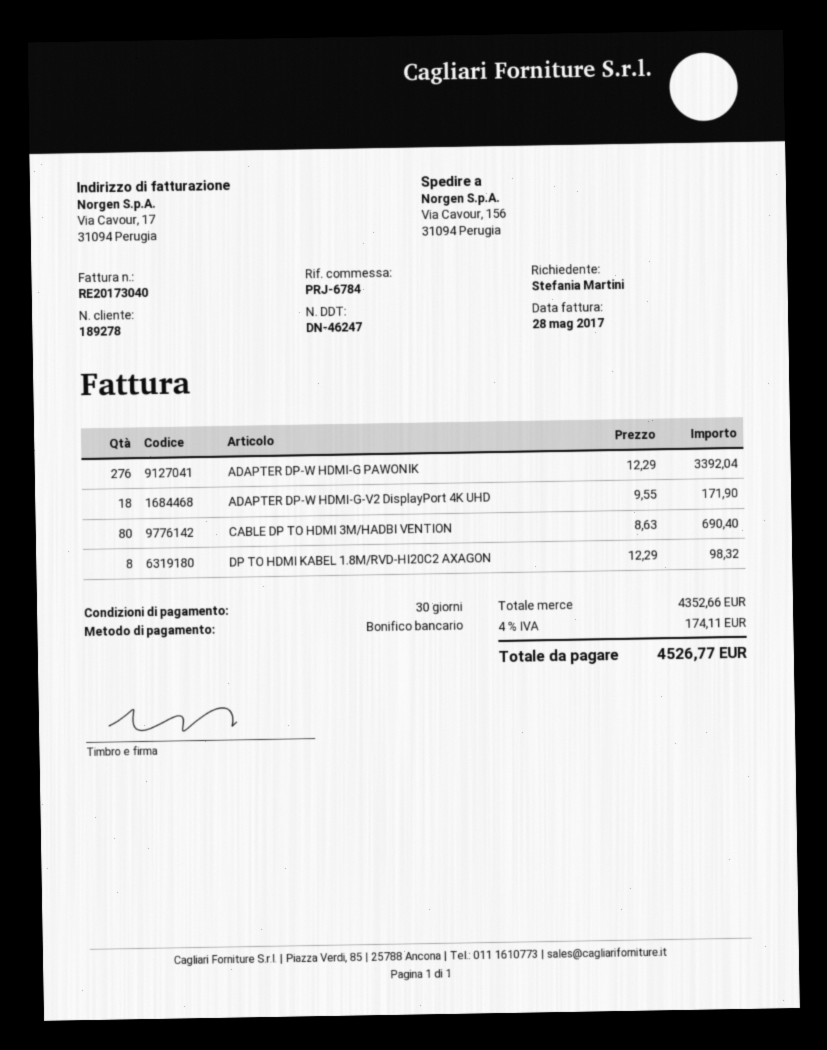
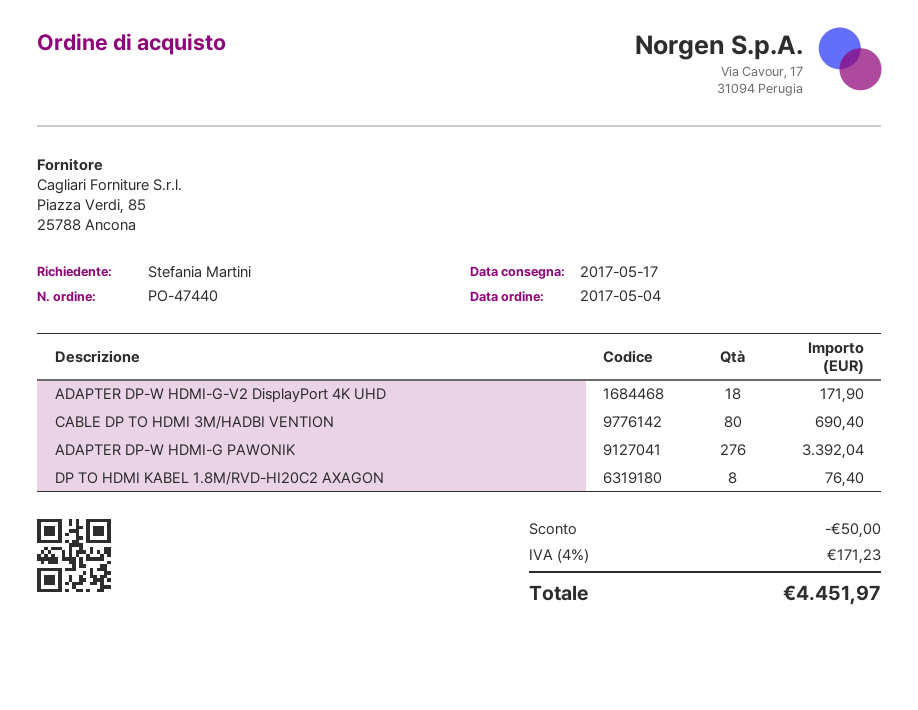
DP TO HDMI KABEL 1.8M/RVD-HI20C2 AXAGON: 8 for 98.32 -> 8 for 76.40
discount: none -> 50.00
tax: 4% = 174.11 -> 4% = 171.23
total: 4526.77 -> 4451.97

